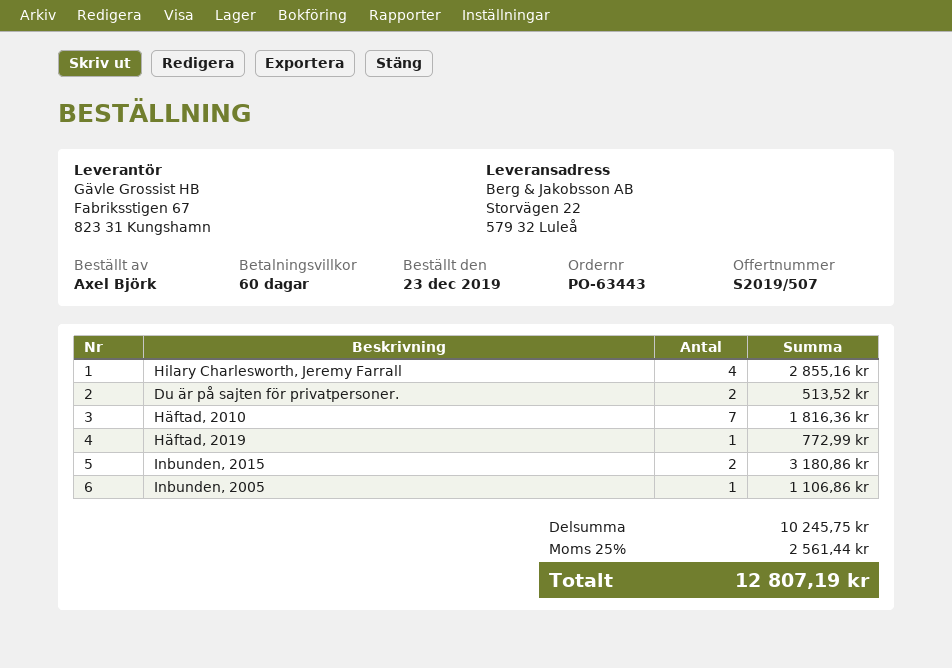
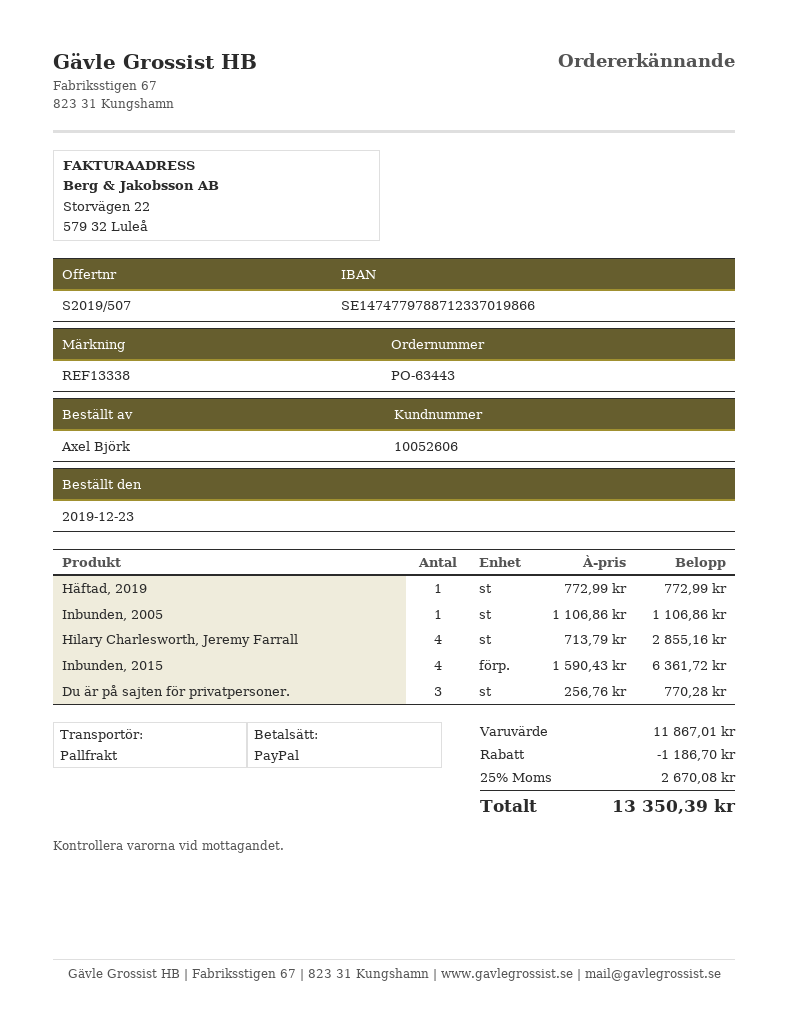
Du är på sajten för privatpersoner.: 2 for 513.52 -> 3 for 770.28
Häftad, 2010: 7 for 1816.36 -> none
Inbunden, 2015: 2 for 3180.86 -> 4 for 6361.72
subtotal: 10245.75 -> 11867.01
discount: none -> 1186.70
tax: 25% = 2561.44 -> 25% = 2670.08
total: 12807.19 -> 13350.39

